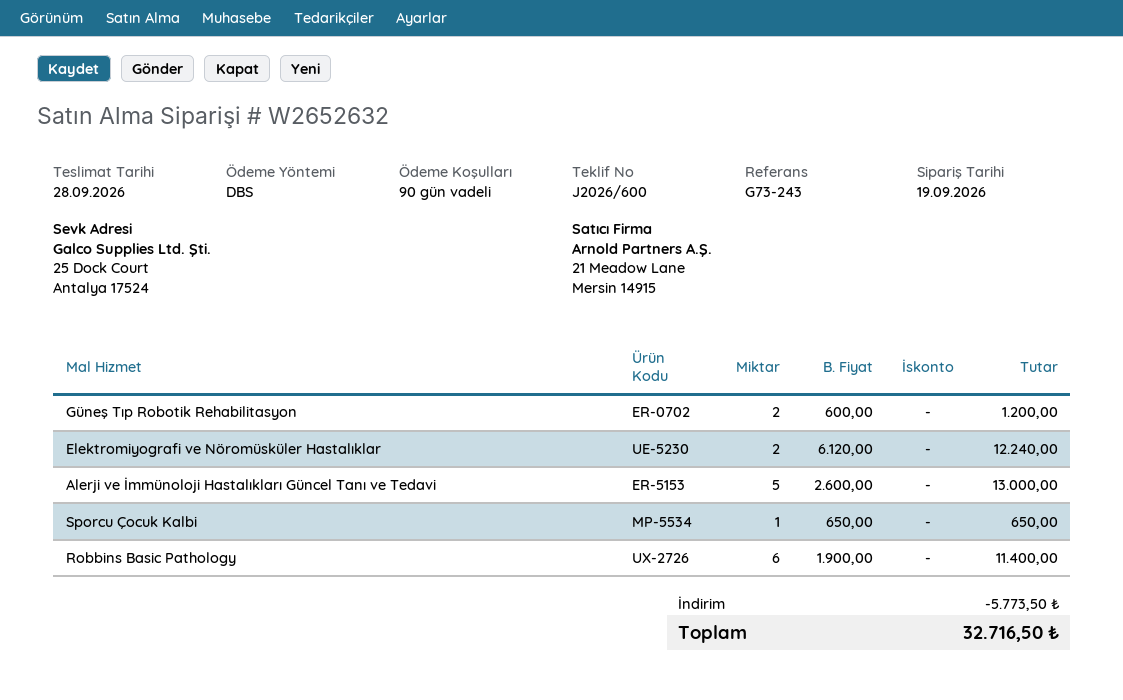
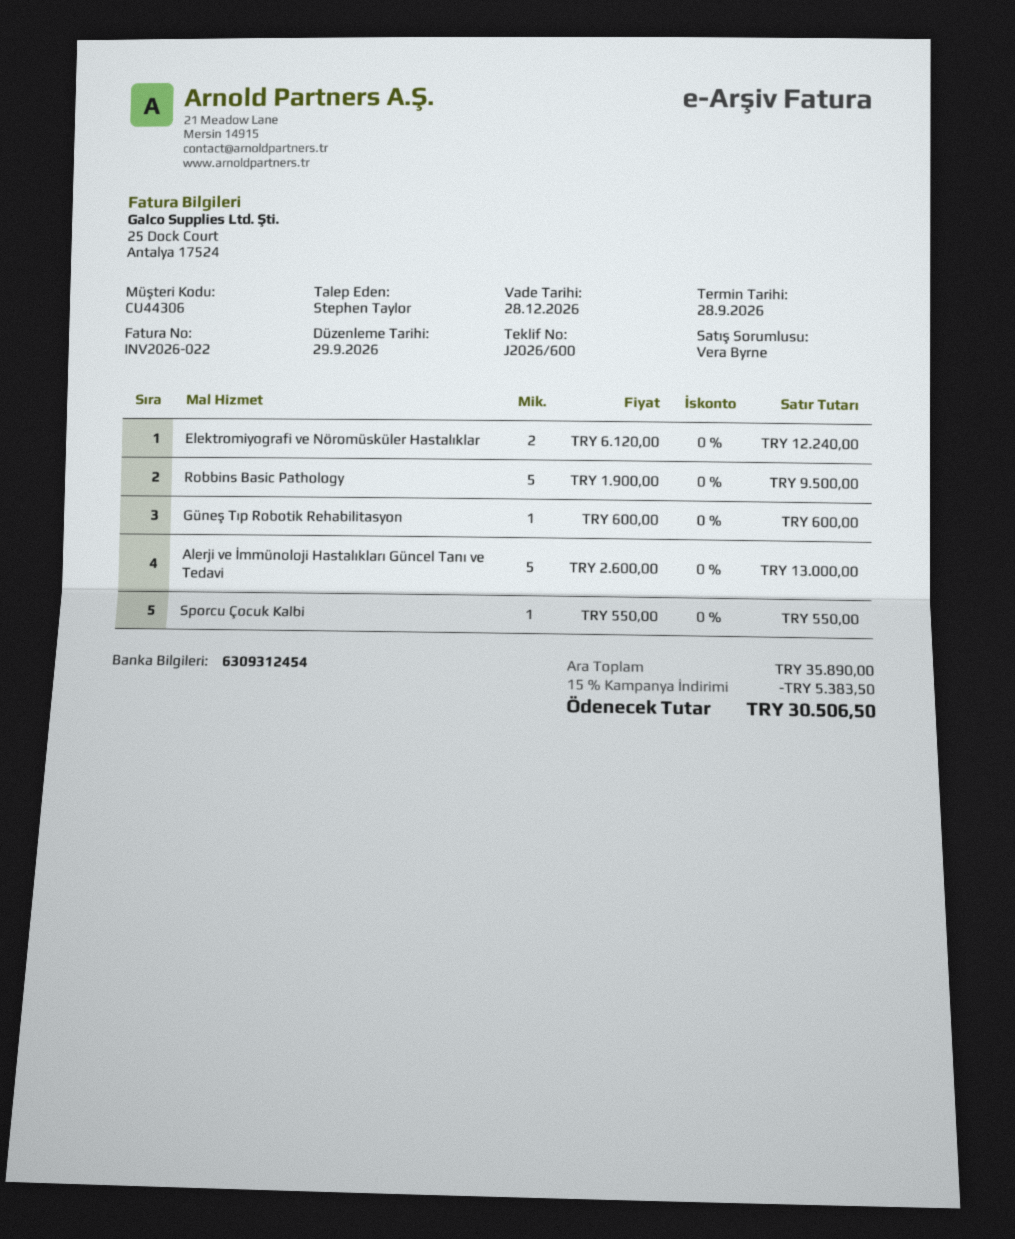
Güneş Tıp Robotik Rehabilitasyon: 2 x 600.00 = 1200.00 -> 1 x 600.00 = 600.00
Sporcu Çocuk Kalbi: 1 x 650.00 = 650.00 -> 1 x 550.00 = 550.00
Robbins Basic Pathology: 6 x 1900.00 = 11400.00 -> 5 x 1900.00 = 9500.00
discount: 5773.50 -> 5383.50
total: 32716.50 -> 30506.50

